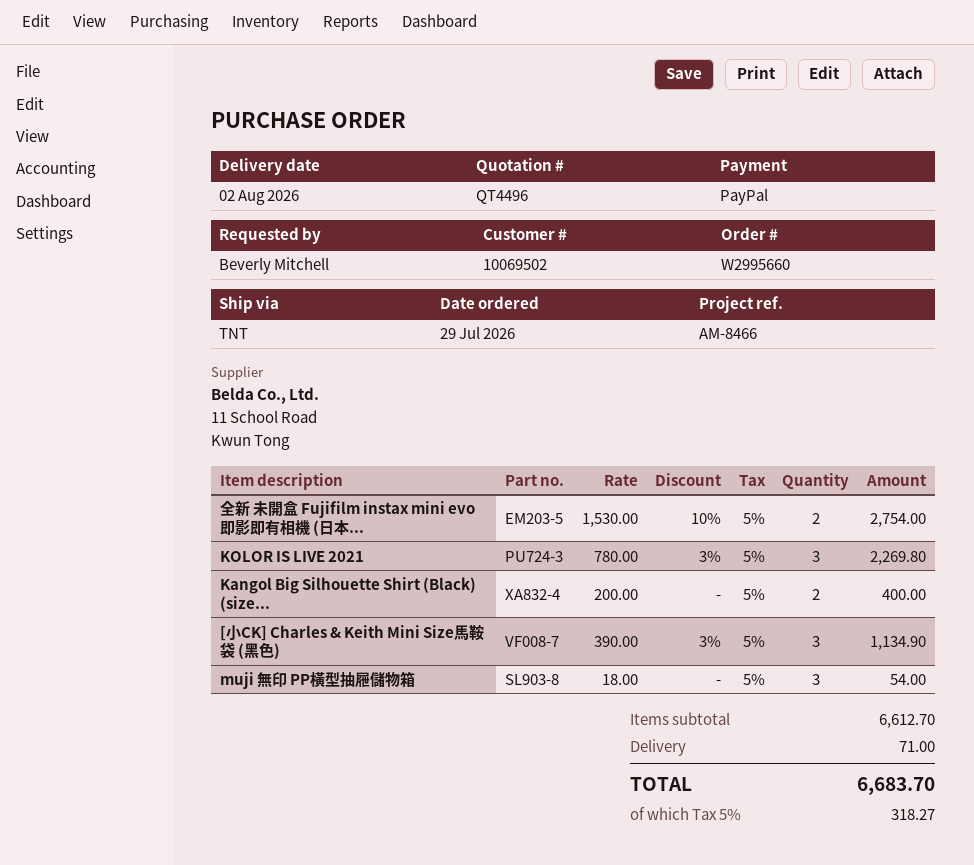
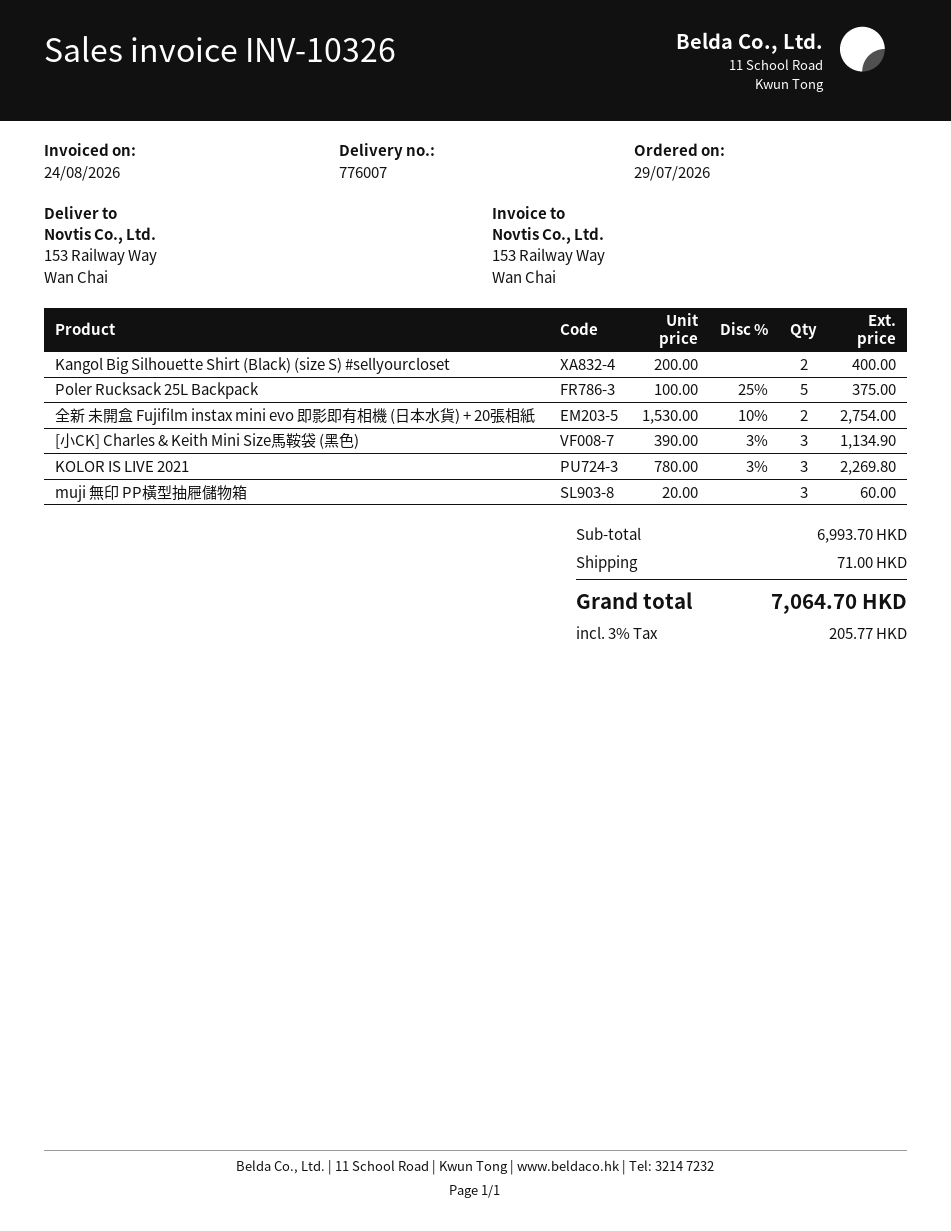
muji 無印 PP橫型抽屜儲物箱: 3 x 18.00 = 54.00 -> 3 x 20.00 = 60.00
Poler Rucksack 25L Backpack: none -> 5 x 100.00 - 25% = 375.00
subtotal: 6612.70 -> 6993.70
tax: 5% = 318.27 -> 3% = 205.77
total: 6683.70 -> 7064.70

